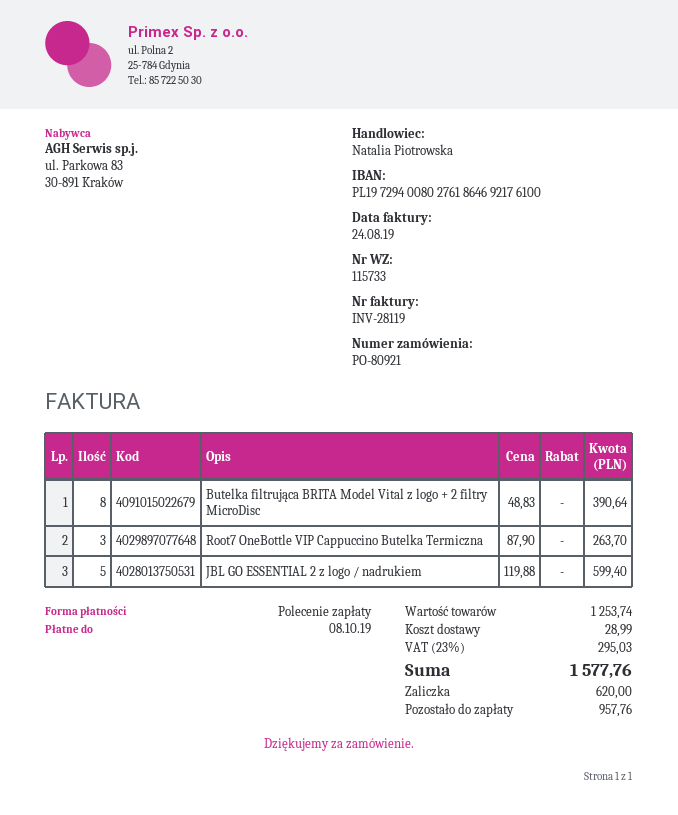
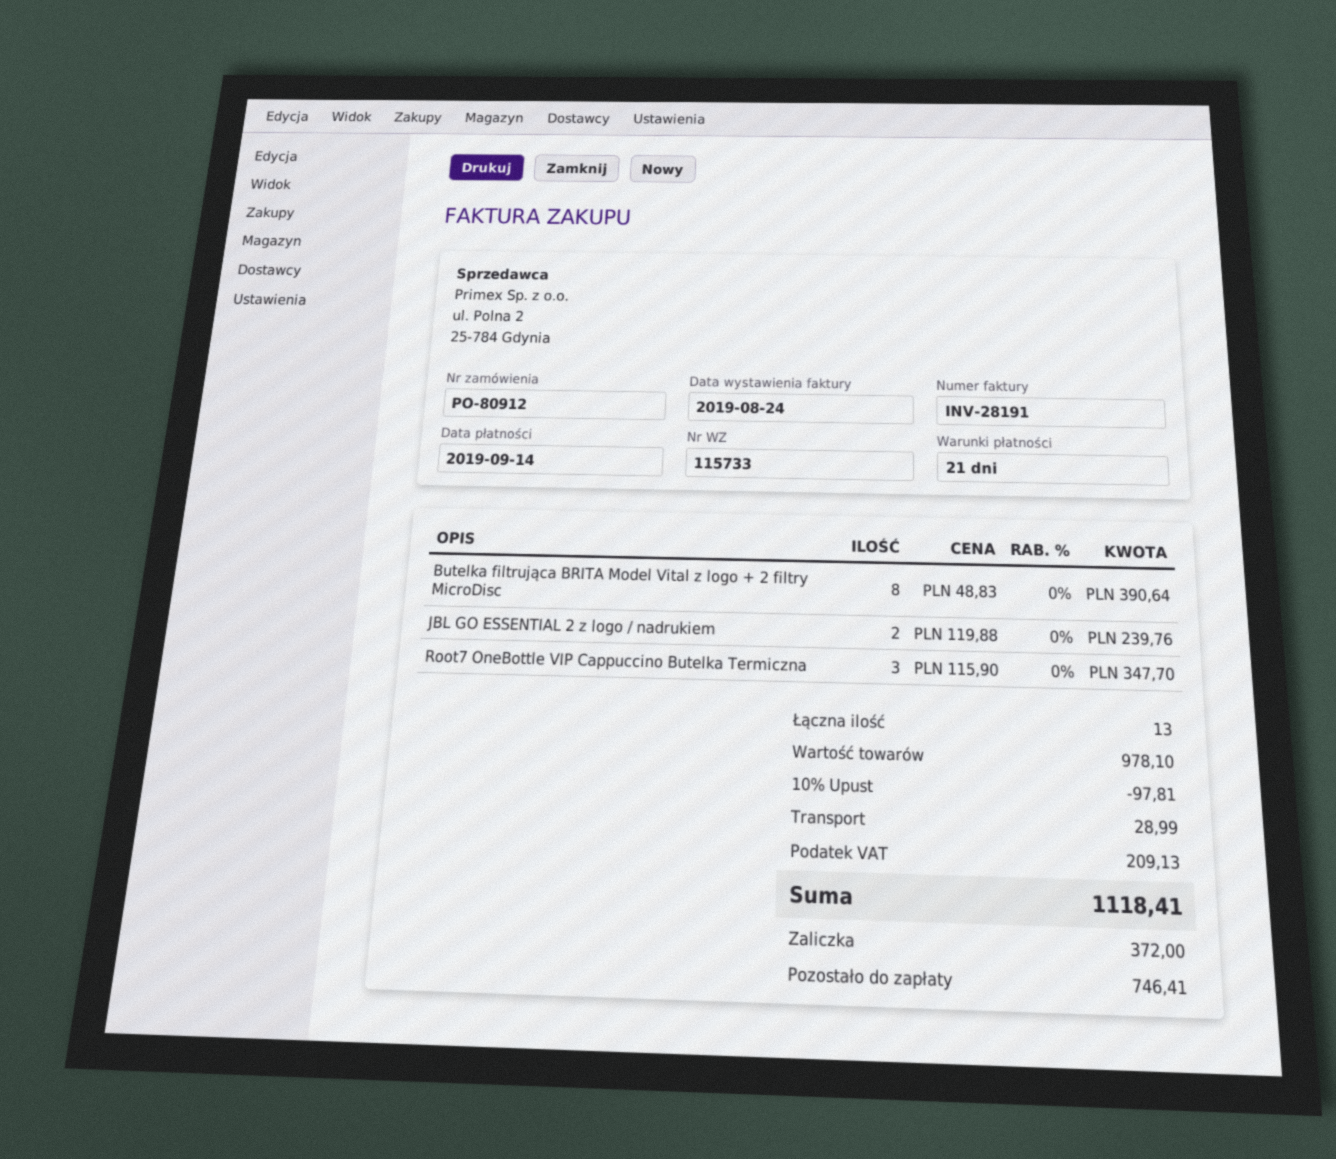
order number: PO-80921 -> PO-80912
invoice number: INV-28119 -> INV-28191
due date: 2019-10-08 -> 2019-09-14
Root7 OneBottle VIP Cappuccino Butelka Termiczna: 3 x 87.90 = 263.70 -> 3 x 115.90 = 347.70
JBL GO ESSENTIAL 2 z logo / nadrukiem: 5 x 119.88 = 599.40 -> 2 x 119.88 = 239.76
subtotal: 1253.74 -> 978.10
discount: none -> 10% = 97.81
tax: 295.03 -> 209.13
total: 1577.76 -> 1118.41
deposit: 620.00 -> 372.00
balance: 957.76 -> 746.41

